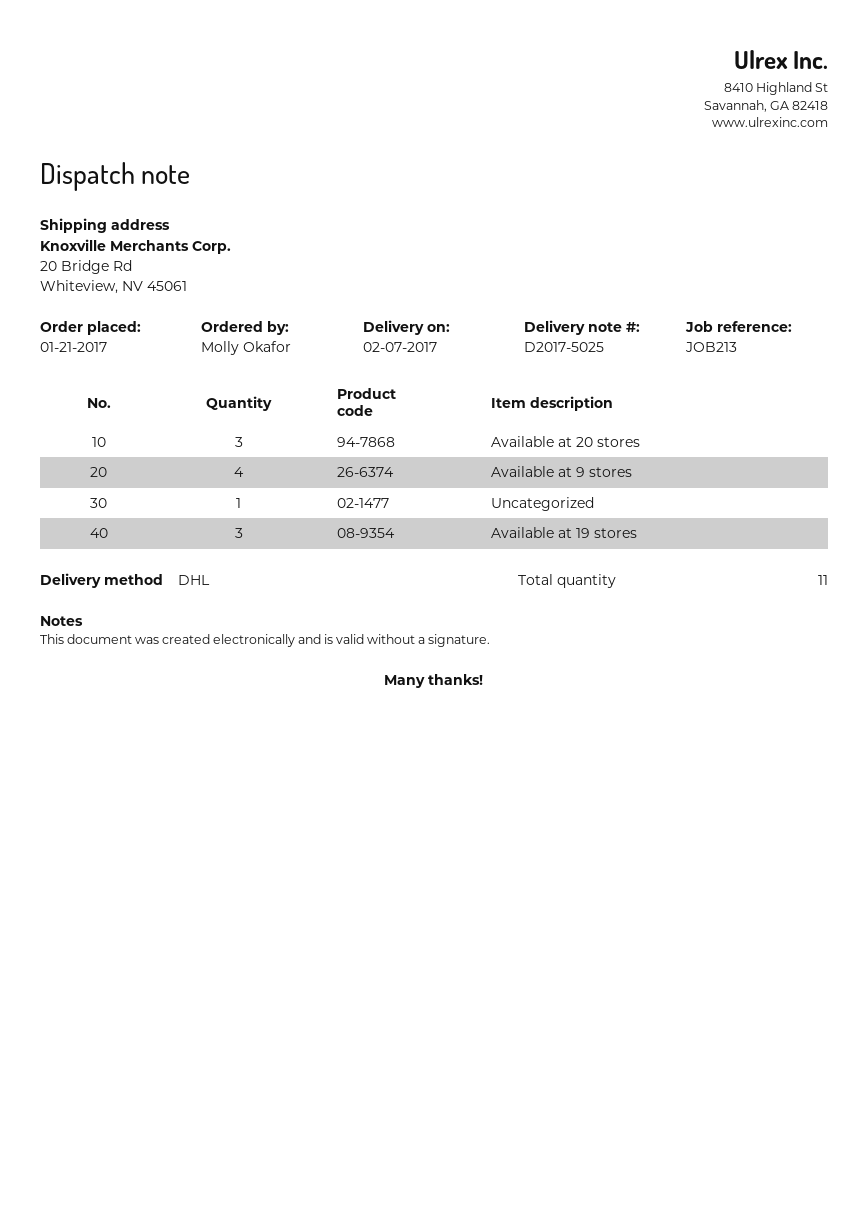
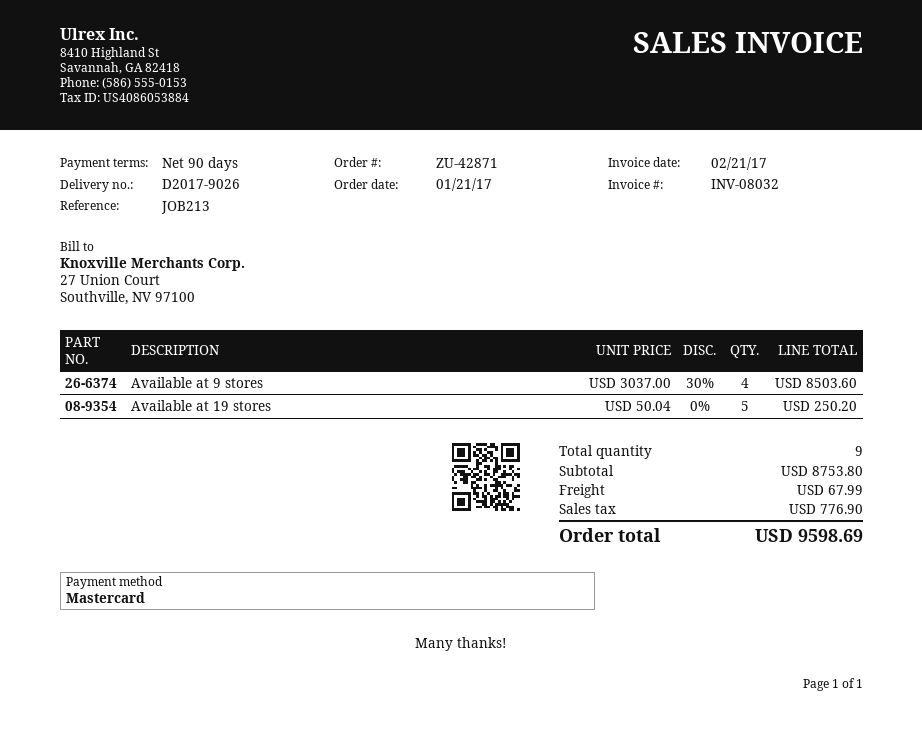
delivery note number: D2017-5025 -> D2017-9026
Available at 20 stores: 3 -> none
Uncategorized: 1 -> none
Available at 19 stores: 3 -> 5
total quantity: 11 -> 9

